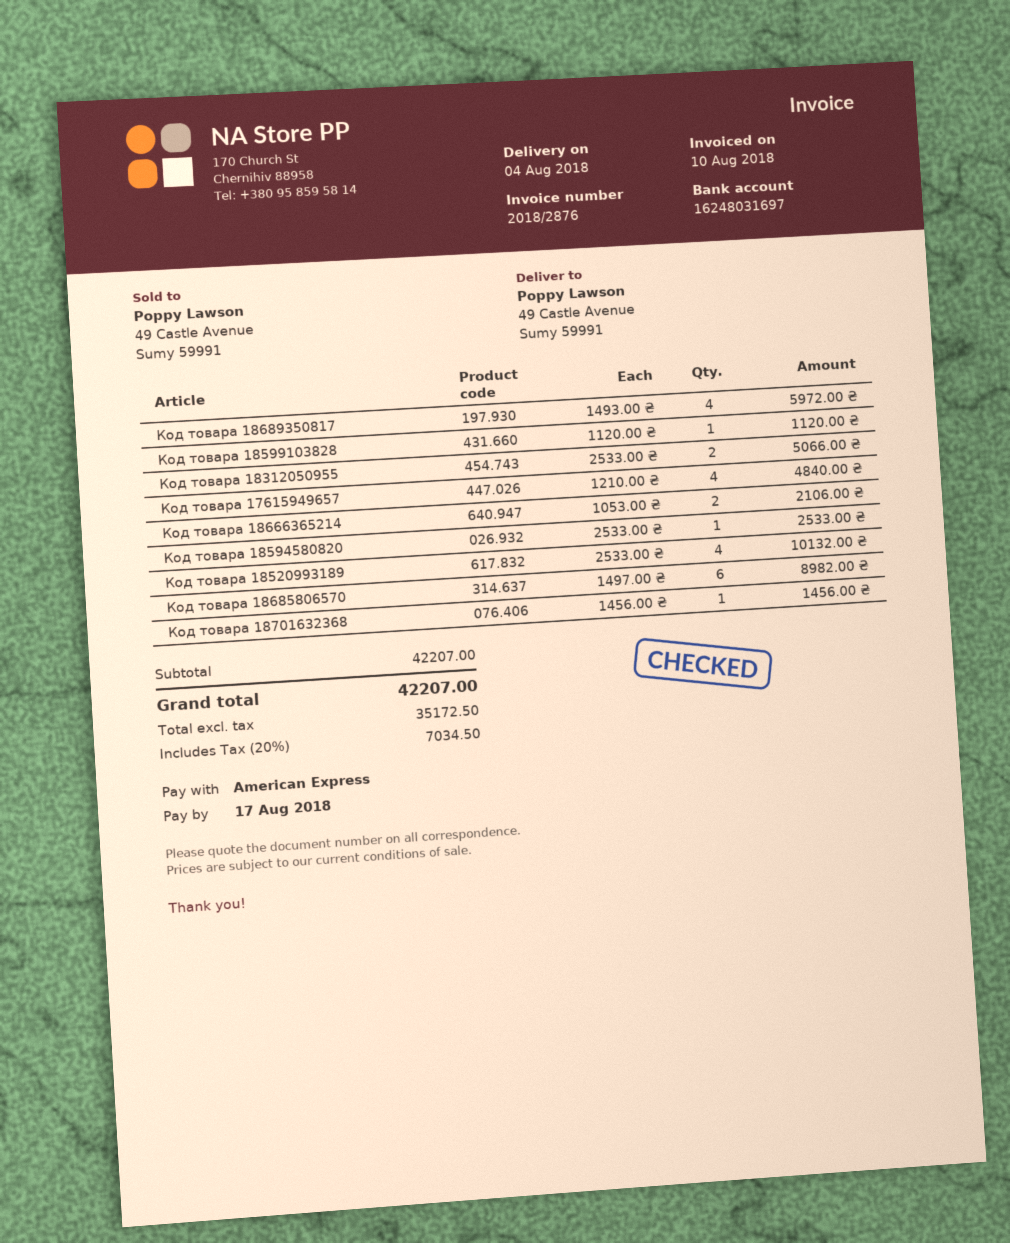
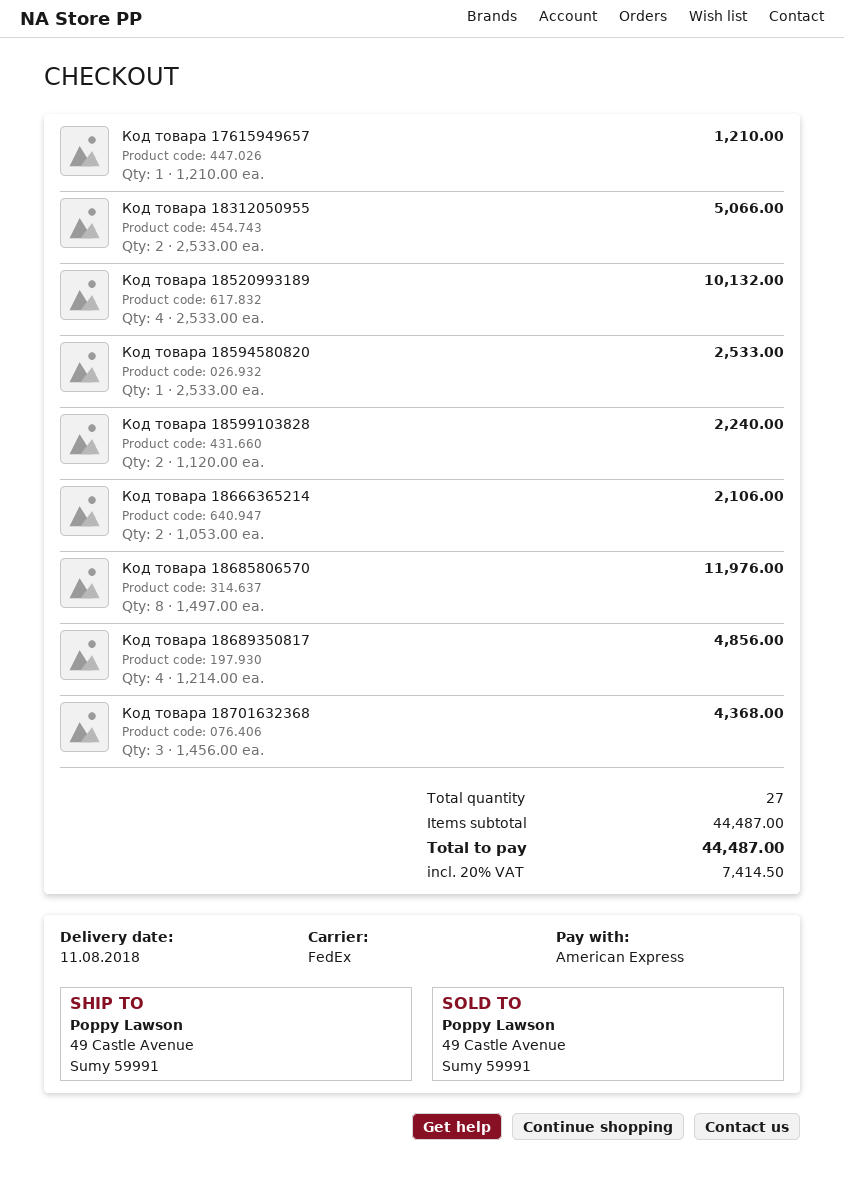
delivery date: 2018-08-04 -> 2018-08-11
Код товара 18689350817: 4 x 1493.00 = 5972.00 -> 4 x 1214.00 = 4856.00
Код товара 18599103828: 1 x 1120.00 = 1120.00 -> 2 x 1120.00 = 2240.00
Код товара 17615949657: 4 x 1210.00 = 4840.00 -> 1 x 1210.00 = 1210.00
Код товара 18685806570: 6 x 1497.00 = 8982.00 -> 8 x 1497.00 = 11976.00
Код товара 18701632368: 1 x 1456.00 = 1456.00 -> 3 x 1456.00 = 4368.00
subtotal: 42207.00 -> 44487.00
tax: 20% = 7034.50 -> 20% = 7414.50
total: 42207.00 -> 44487.00

